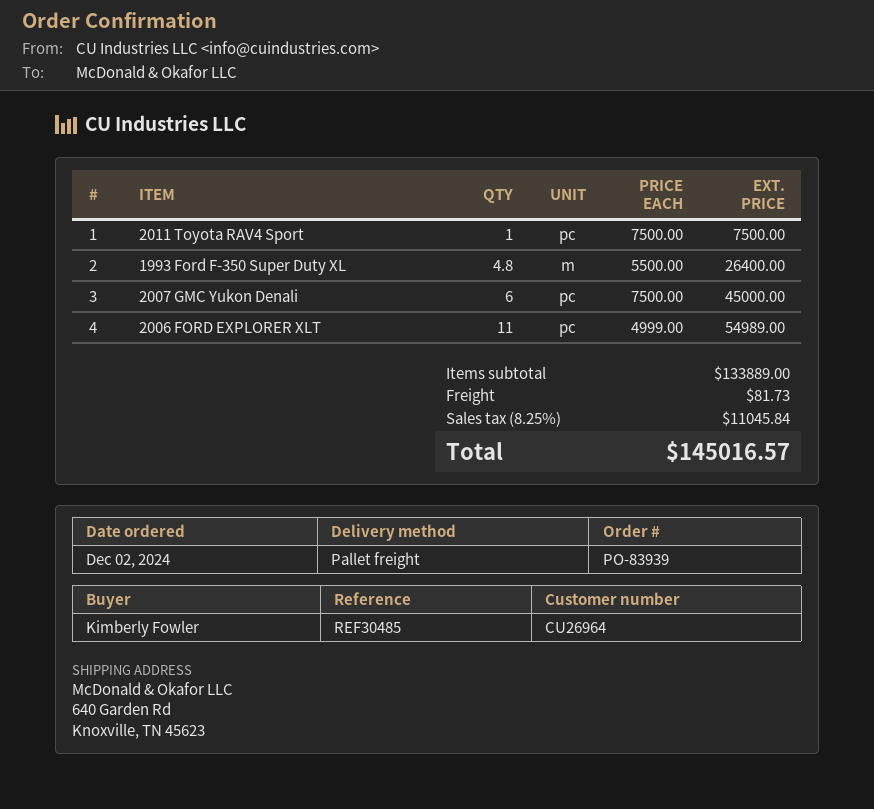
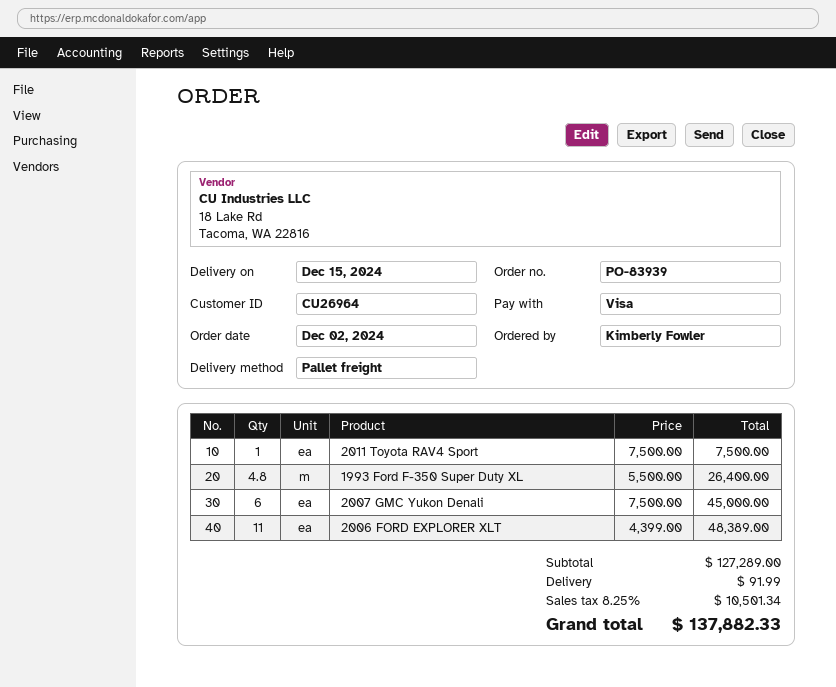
2006 FORD EXPLORER XLT: 11 x 4999.00 = 54989.00 -> 11 x 4399.00 = 48389.00
subtotal: 133889.00 -> 127289.00
shipping: 81.73 -> 91.99
tax: 8.25% = 11045.84 -> 8.25% = 10501.34
total: 145016.57 -> 137882.33

